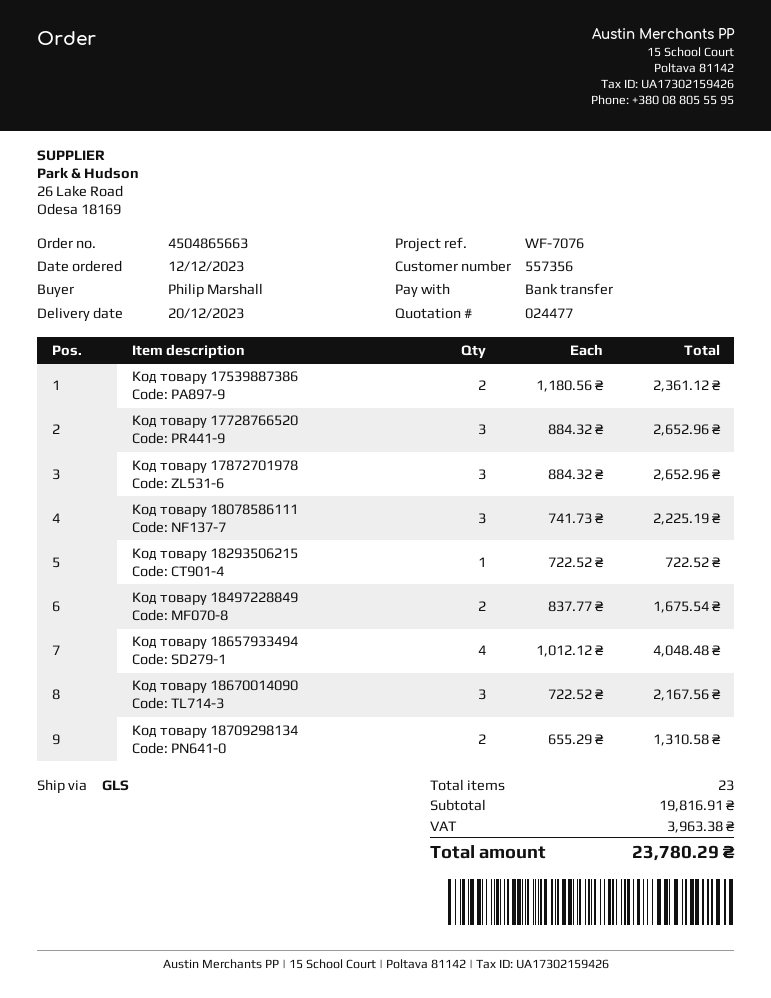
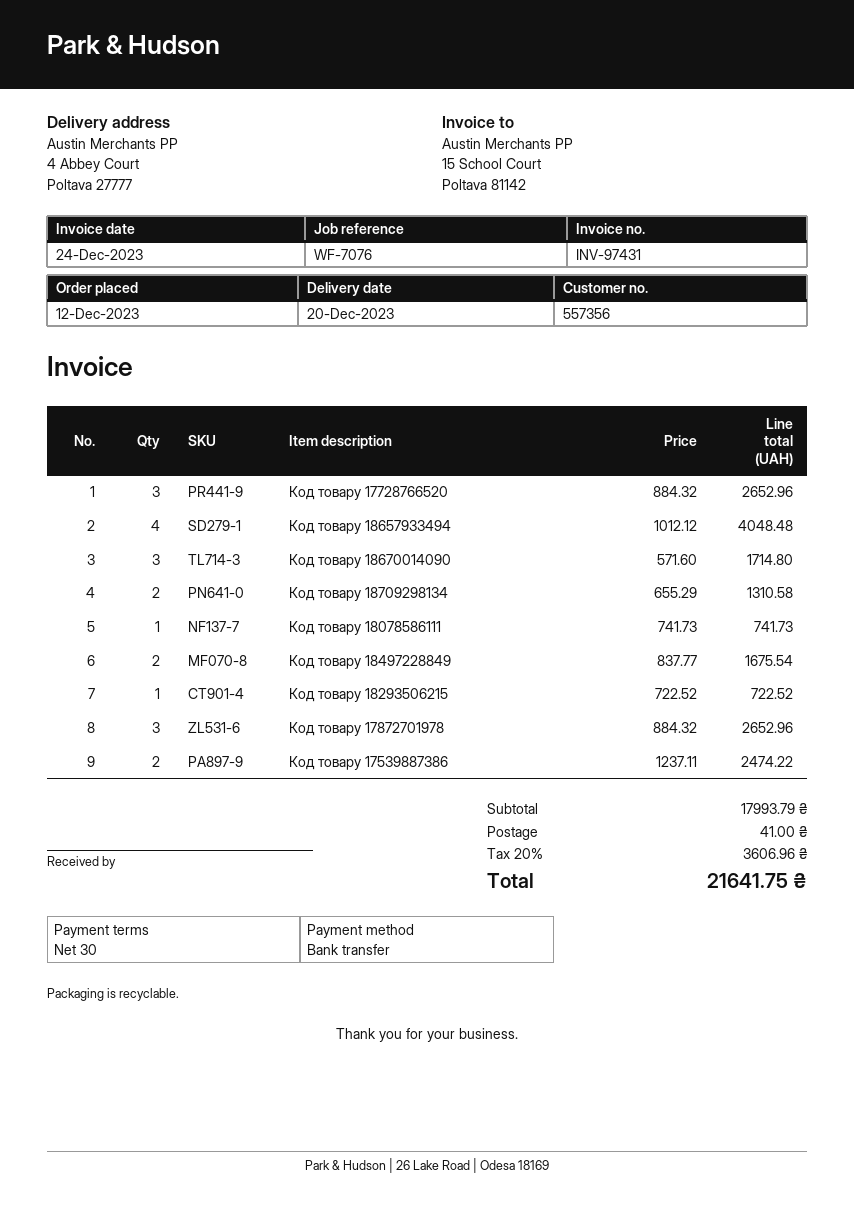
Код товару 17539887386: 2 x 1180.56 = 2361.12 -> 2 x 1237.11 = 2474.22
Код товару 18078586111: 3 x 741.73 = 2225.19 -> 1 x 741.73 = 741.73
Код товару 18670014090: 3 x 722.52 = 2167.56 -> 3 x 571.60 = 1714.80
subtotal: 19816.91 -> 17993.79
shipping: none -> 41.00
tax: 3963.38 -> 3606.96
total: 23780.29 -> 21641.75

